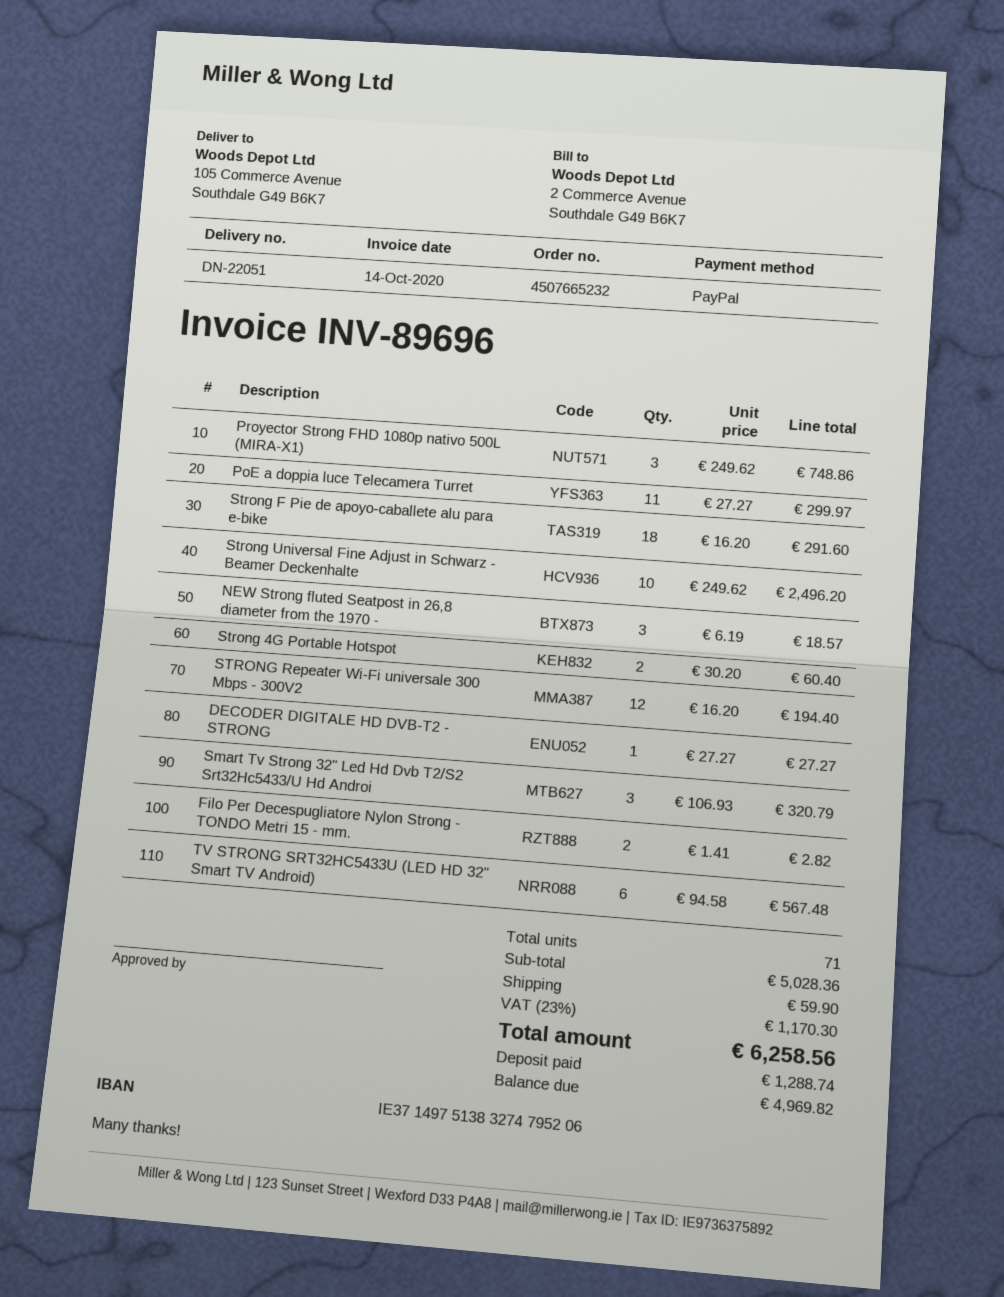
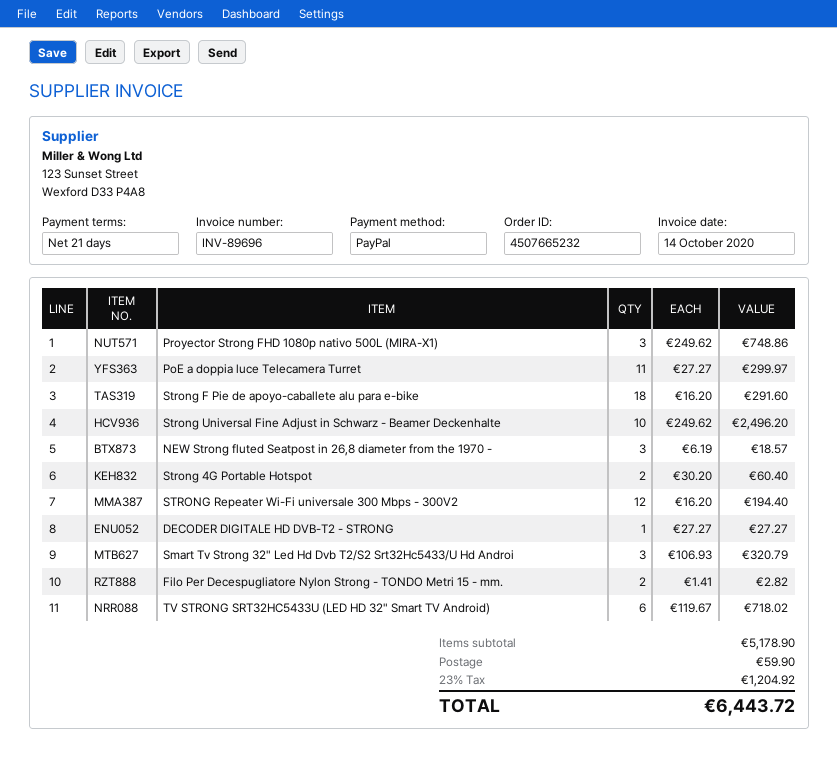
TV STRONG SRT32HC5433U (LED HD 32" Smart TV Android): 6 x 94.58 = 567.48 -> 6 x 119.67 = 718.02
subtotal: 5028.36 -> 5178.90
tax: 23% = 1170.30 -> 23% = 1204.92
total: 6258.56 -> 6443.72

